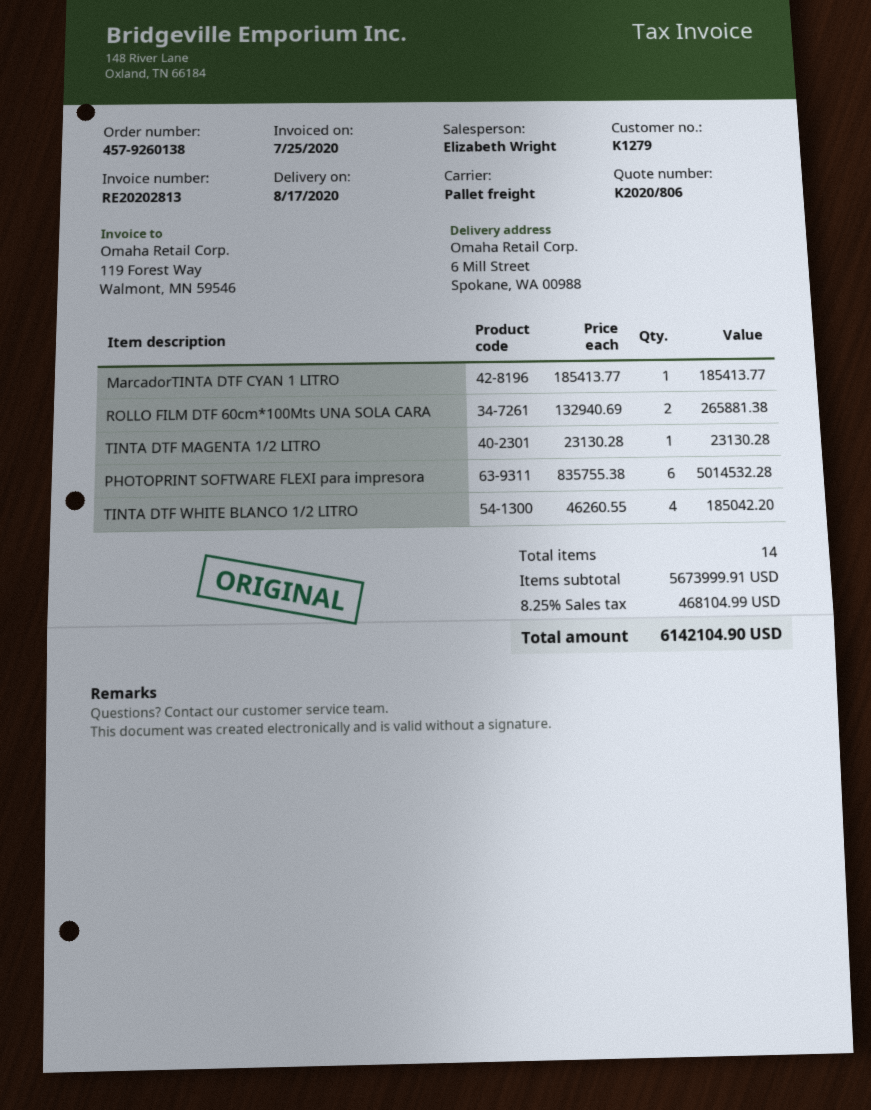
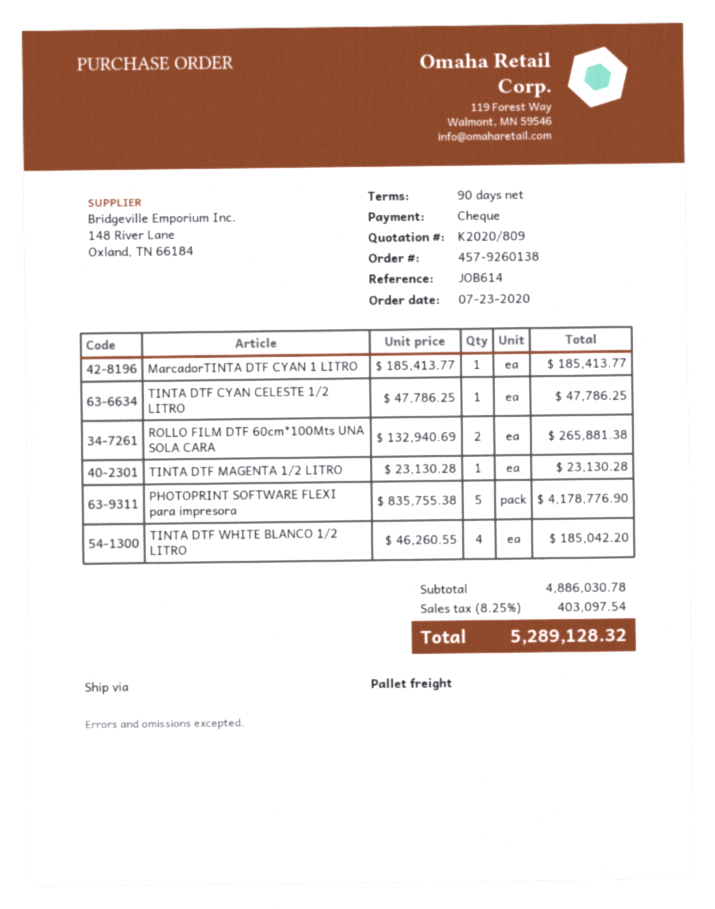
quote number: K2020/806 -> K2020/809
PHOTOPRINT SOFTWARE FLEXI para impresora: 6 x 835755.38 = 5014532.28 -> 5 x 835755.38 = 4178776.90
TINTA DTF CYAN CELESTE 1/2 LITRO: none -> 1 x 47786.25 = 47786.25
subtotal: 5673999.91 -> 4886030.78
tax: 8.25% = 468104.99 -> 8.25% = 403097.54
total: 6142104.90 -> 5289128.32

